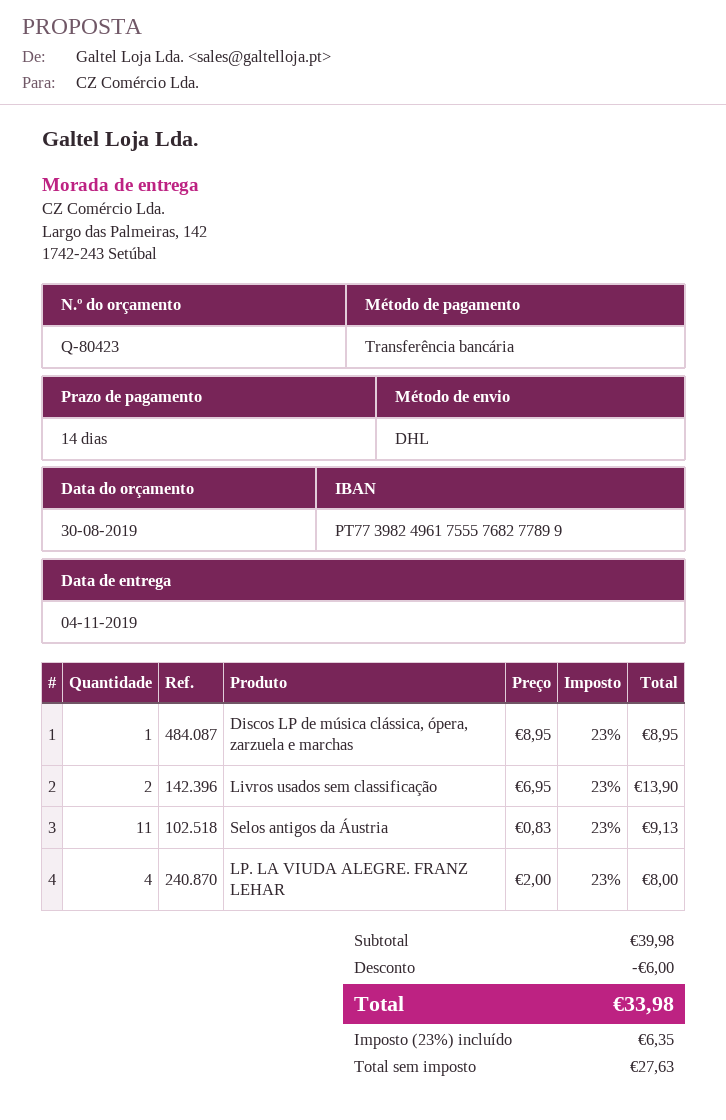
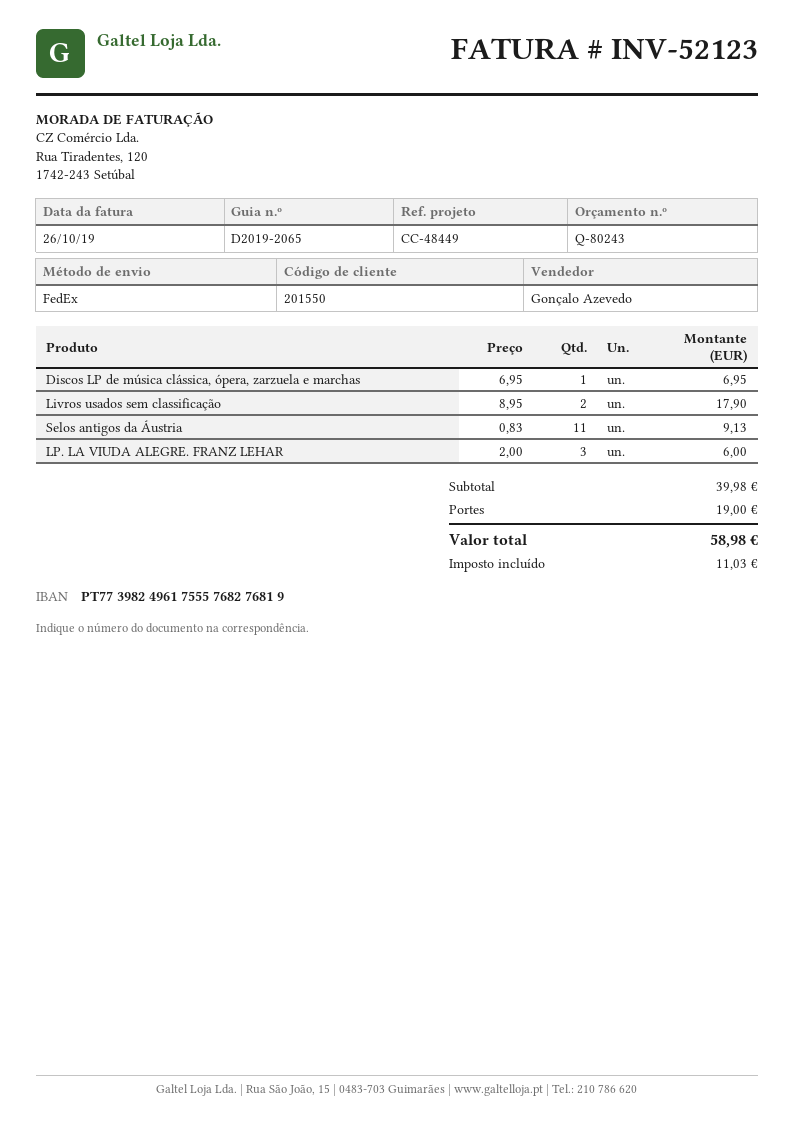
quote number: Q-80423 -> Q-80243
bank account: PT77398249617555768277899 -> PT77398249617555768276819
shipping method: DHL -> FedEx
Discos LP de música clássica, ópera, zarzuela e marchas: 1 x 8.95 = 8.95 -> 1 x 6.95 = 6.95
Livros usados sem classificação: 2 x 6.95 = 13.90 -> 2 x 8.95 = 17.90
LP. LA VIUDA ALEGRE. FRANZ LEHAR: 4 x 2.00 = 8.00 -> 3 x 2.00 = 6.00
discount: 6.00 -> none
shipping: none -> 19.00
tax: 6.35 -> 11.03
total: 33.98 -> 58.98

